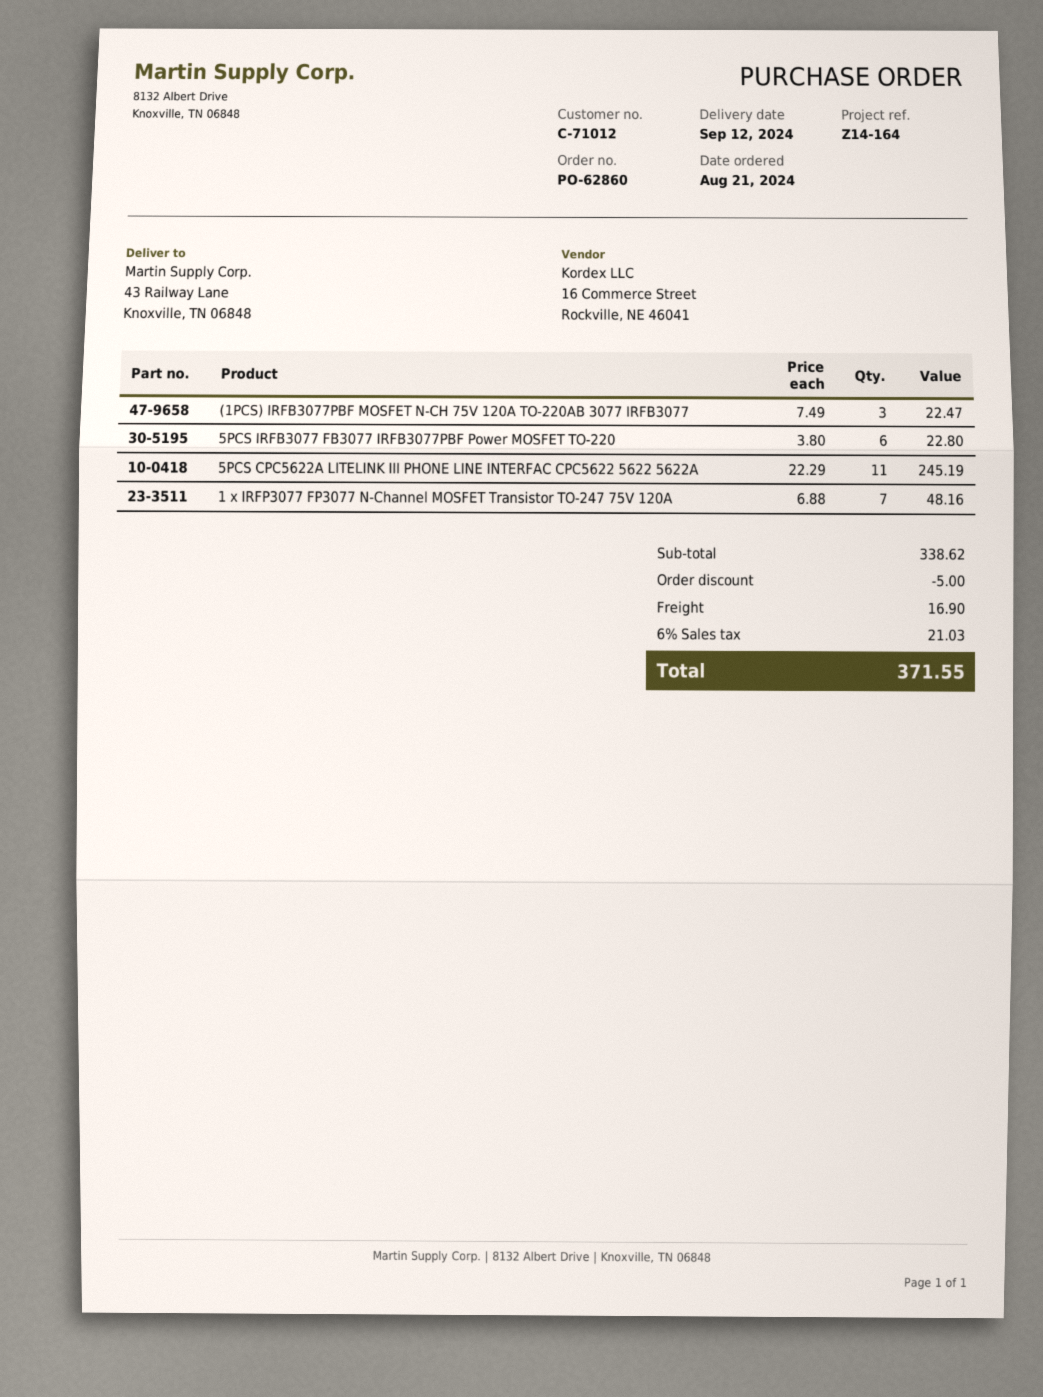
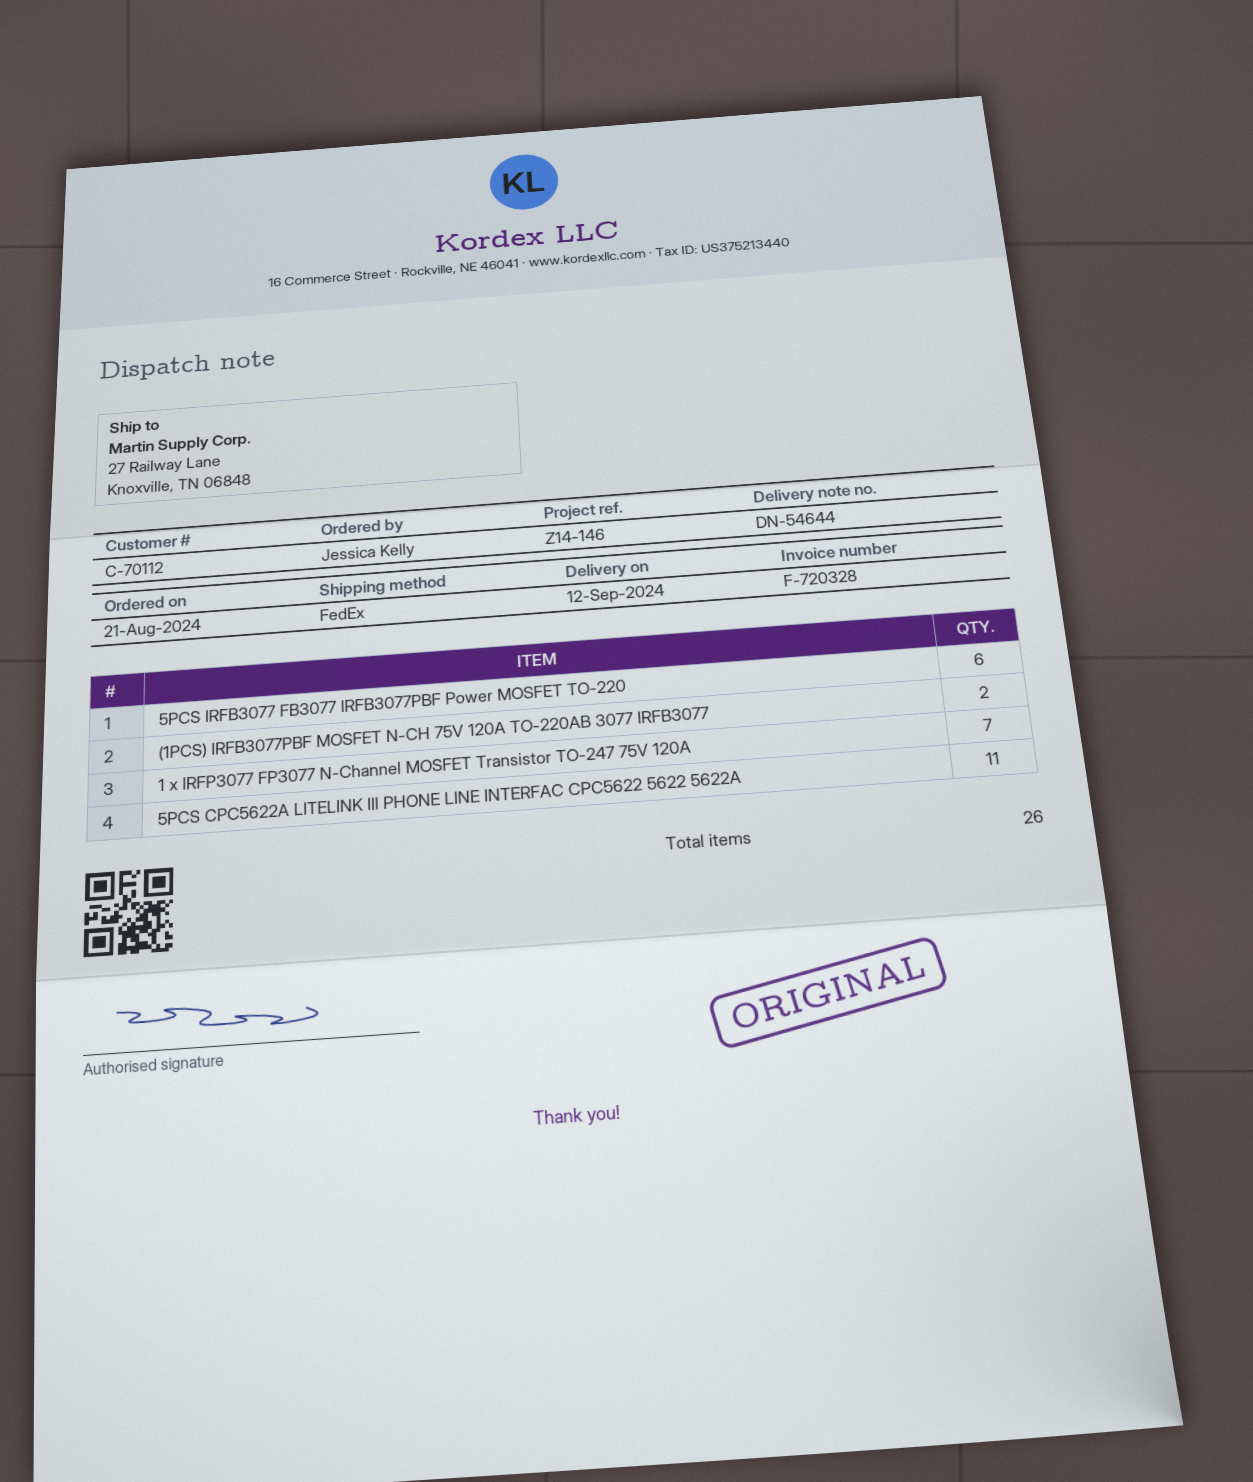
customer number: C-71012 -> C-70112
reference: Z14-164 -> Z14-146
ship to: 43 Railway Lane, Knoxville, TN 06848 -> 27 Railway Lane, Knoxville, TN 06848
(1PCS) IRFB3077PBF MOSFET N-CH 75V 120A TO-220AB 3077 IRFB3077: 3 -> 2

